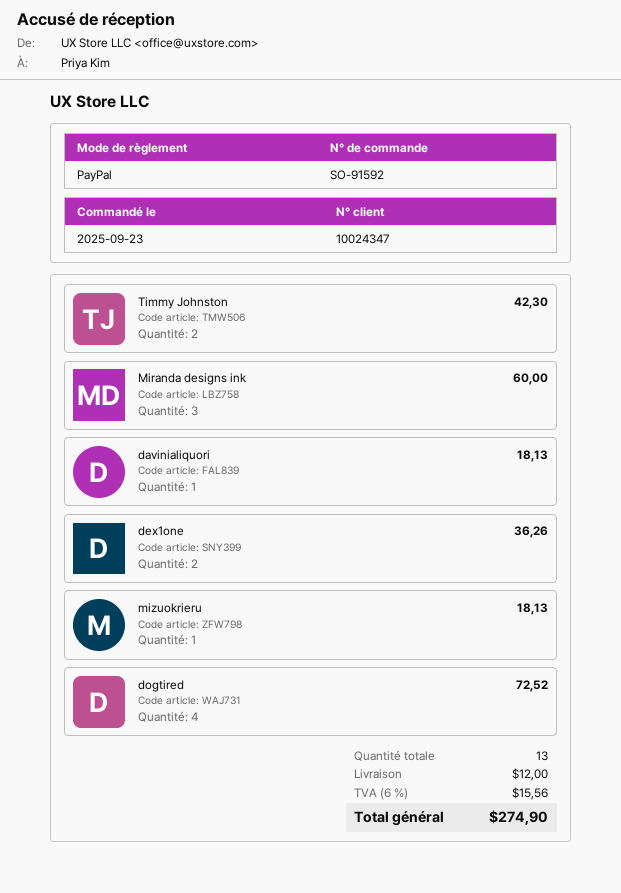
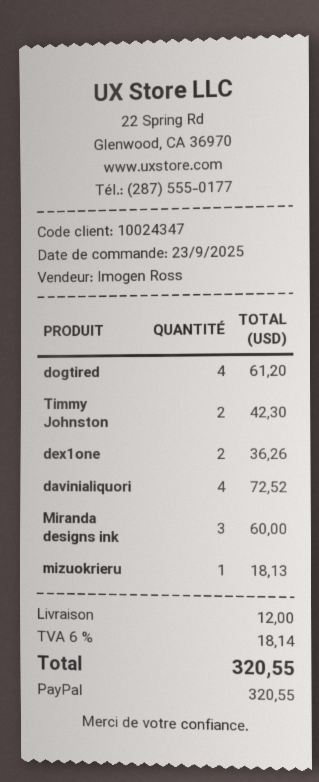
davinialiquori: 1 for 18.13 -> 4 for 72.52
dogtired: 4 for 72.52 -> 4 for 61.20
tax: 6% = 15.56 -> 6% = 18.14
total: 274.90 -> 320.55

